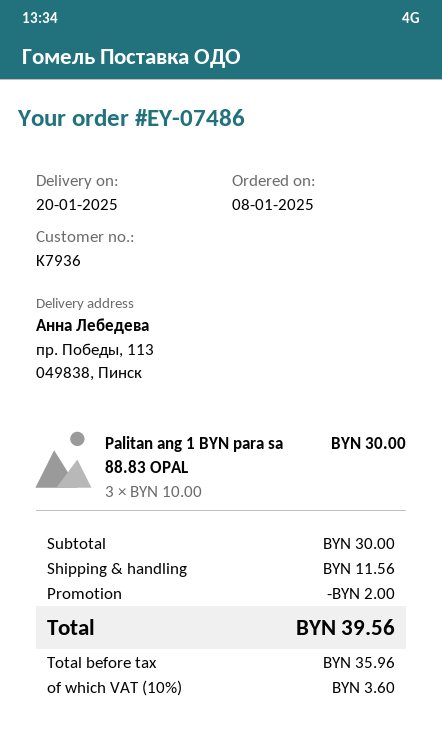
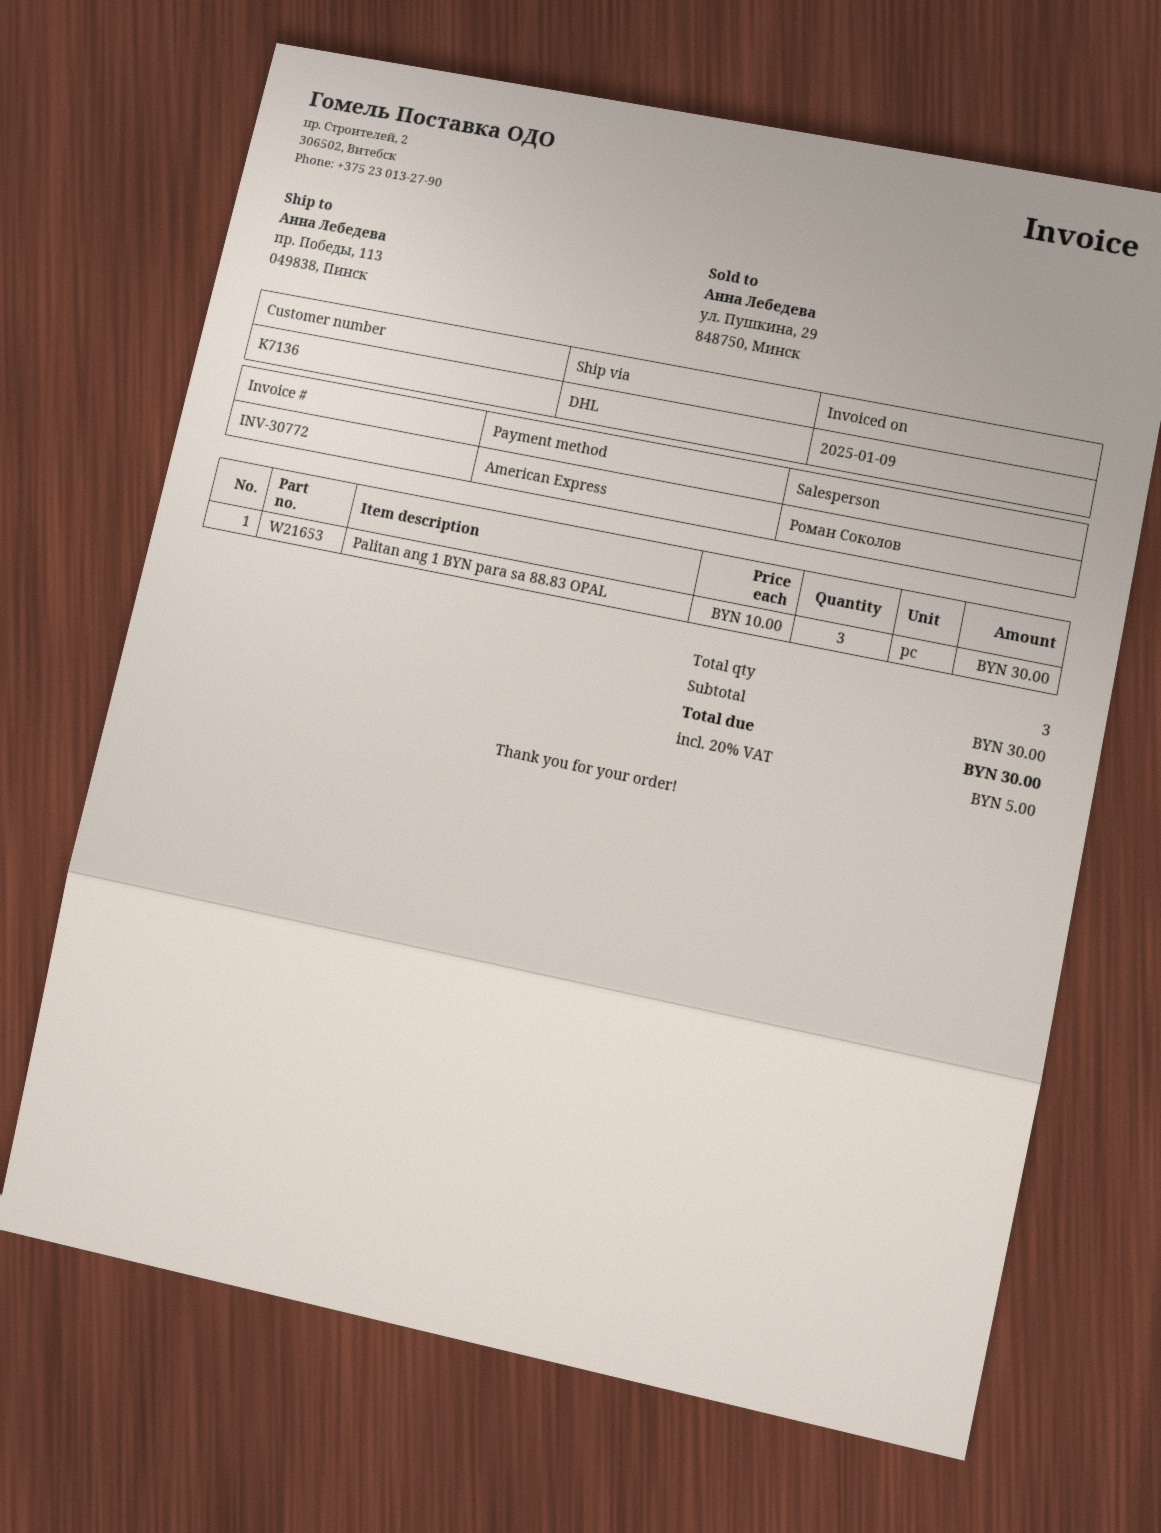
customer number: K7936 -> K7136
discount: 2.00 -> none
shipping: 11.56 -> none
tax: 10% = 3.60 -> 20% = 5.00
total: 39.56 -> 30.00

